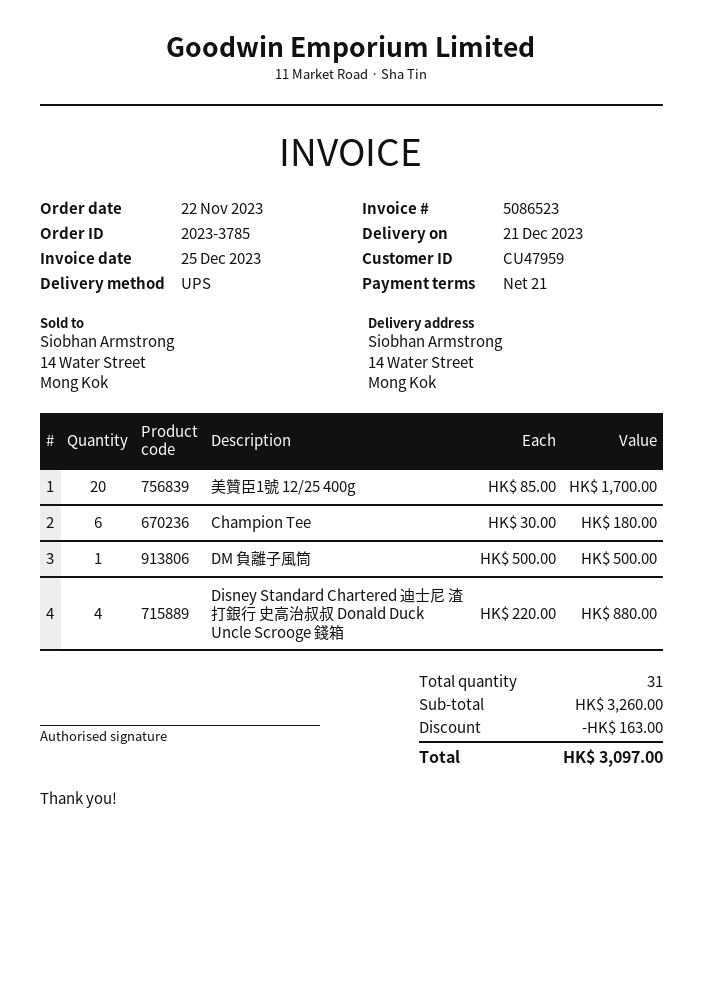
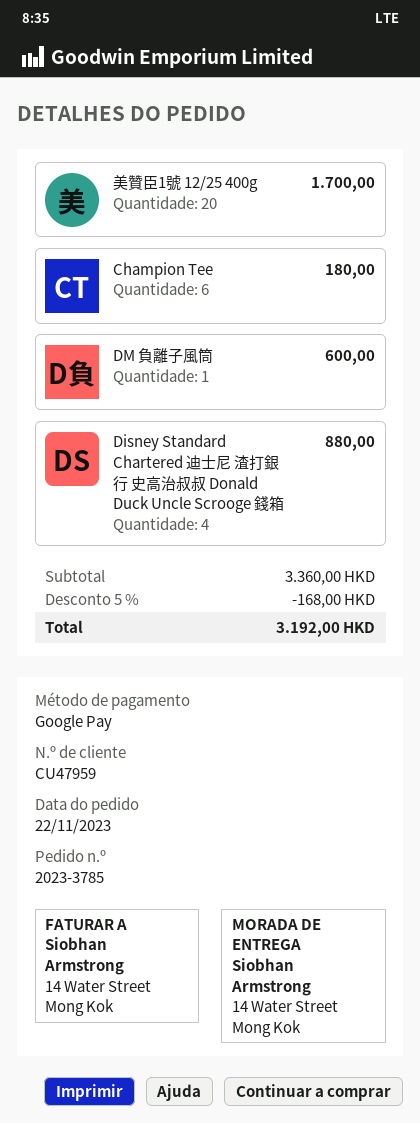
DM 負離子風筒: 1 for 500.00 -> 1 for 600.00
subtotal: 3260.00 -> 3360.00
discount: 163.00 -> 168.00
total: 3097.00 -> 3192.00

